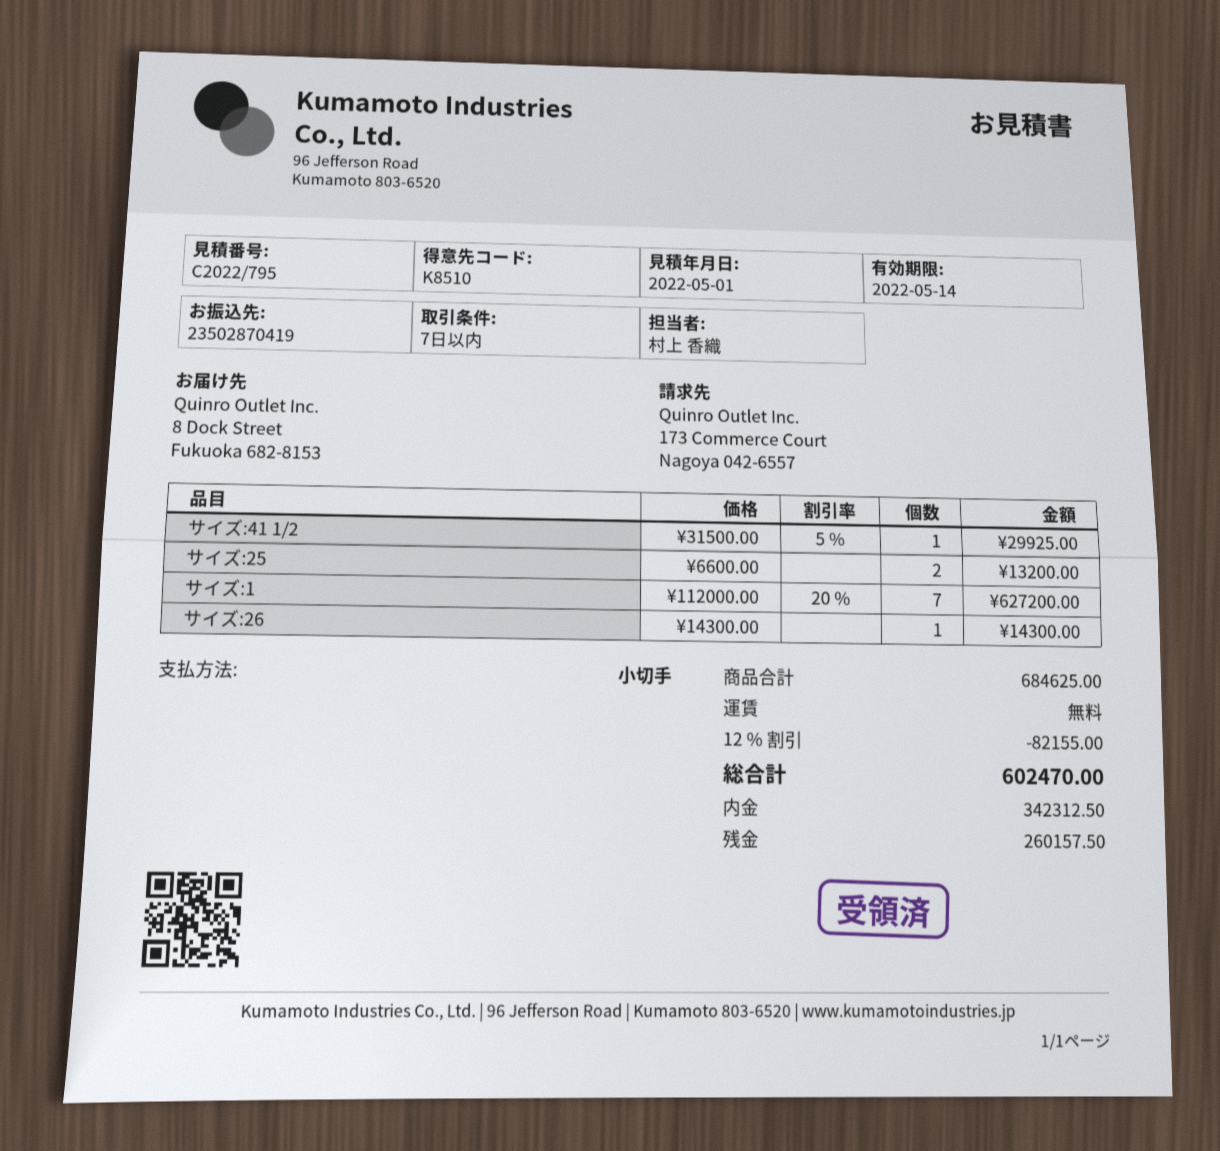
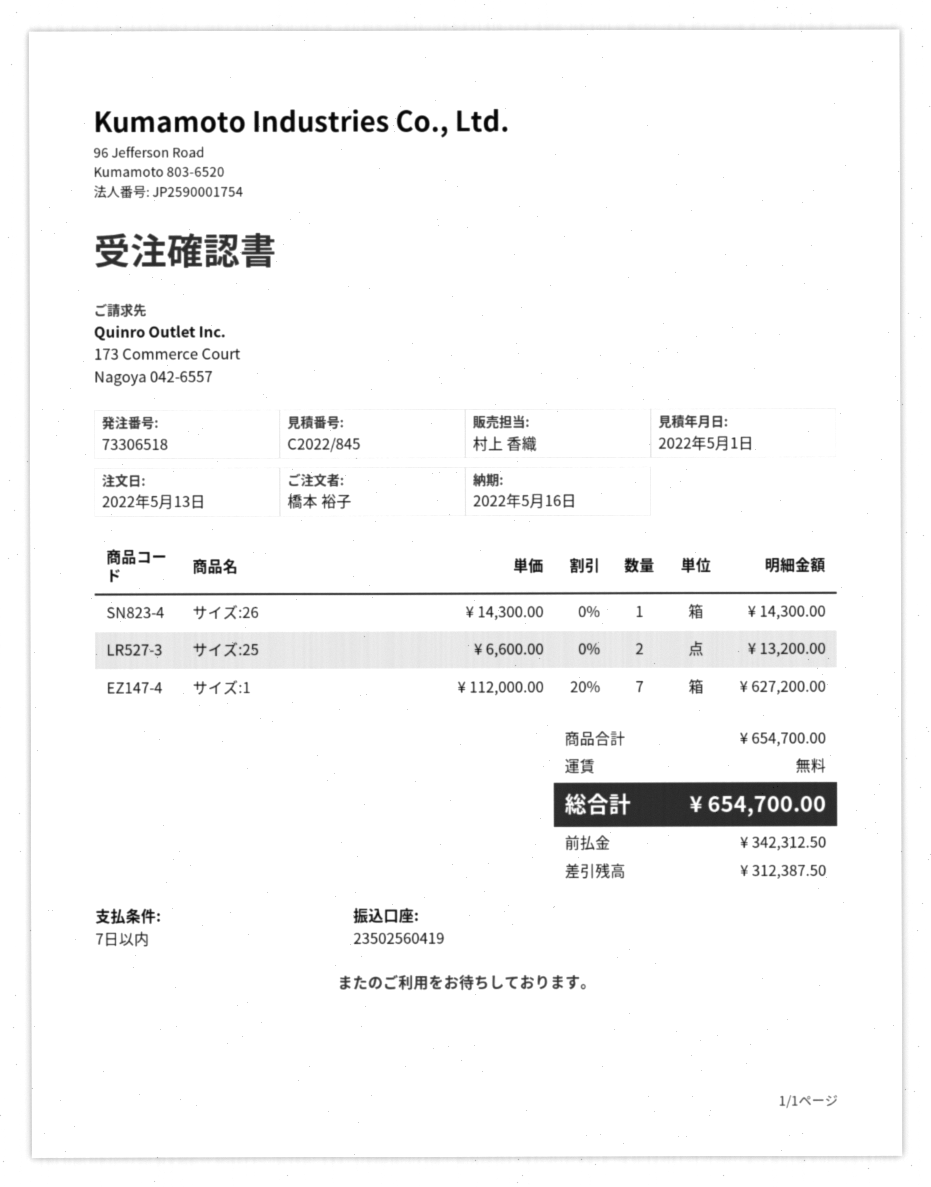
quote number: C2022/795 -> C2022/845
bank account: 23502870419 -> 23502560419
サイズ:41 1/2: 1 x 31500.00 - 5% = 29925.00 -> none
subtotal: 684625.00 -> 654700.00
discount: 12% = 82155.00 -> none
total: 602470.00 -> 654700.00
balance: 260157.50 -> 312387.50

